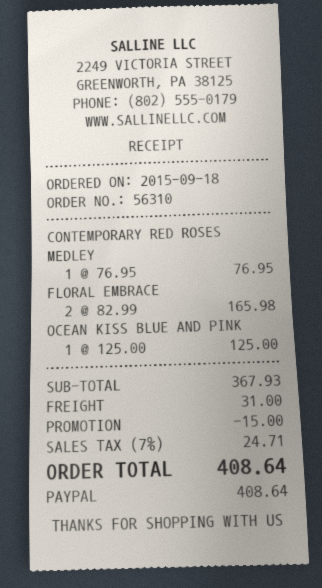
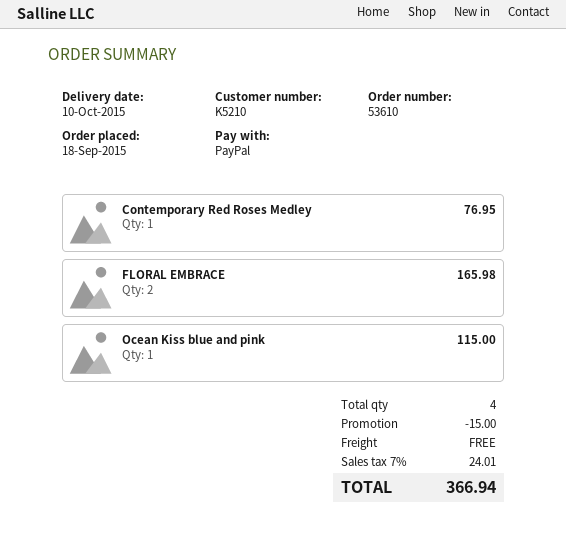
order number: 56310 -> 53610
OCEAN KISS BLUE AND PINK: 1 for 125.00 -> 1 for 115.00
shipping: 31.00 -> 0.00
tax: 7% = 24.71 -> 7% = 24.01
total: 408.64 -> 366.94

